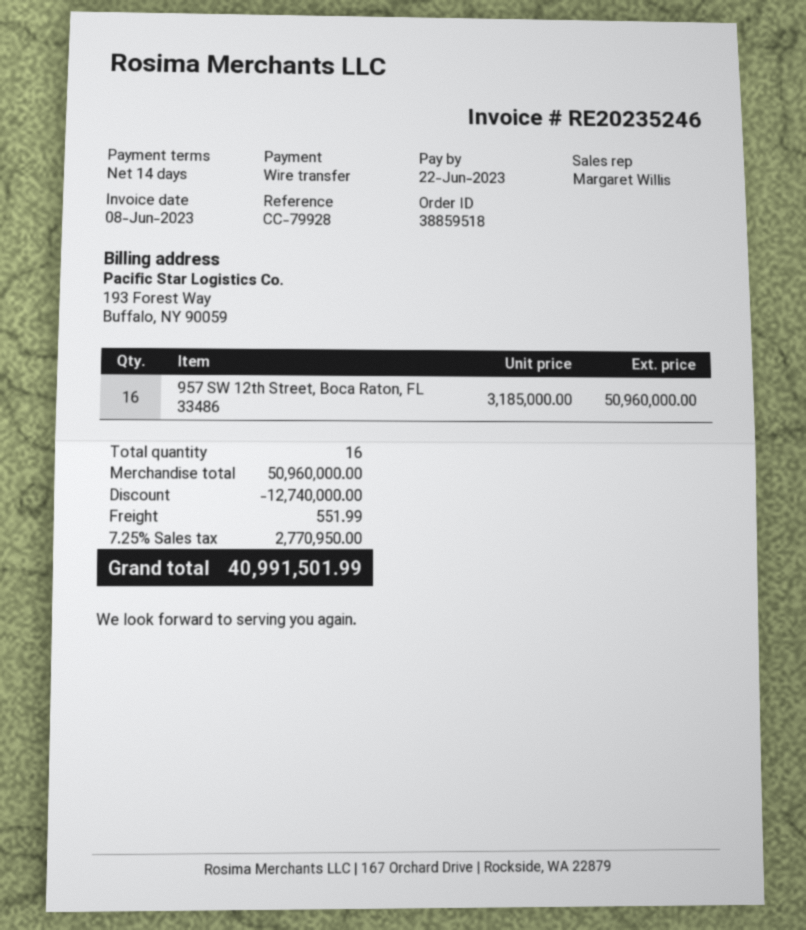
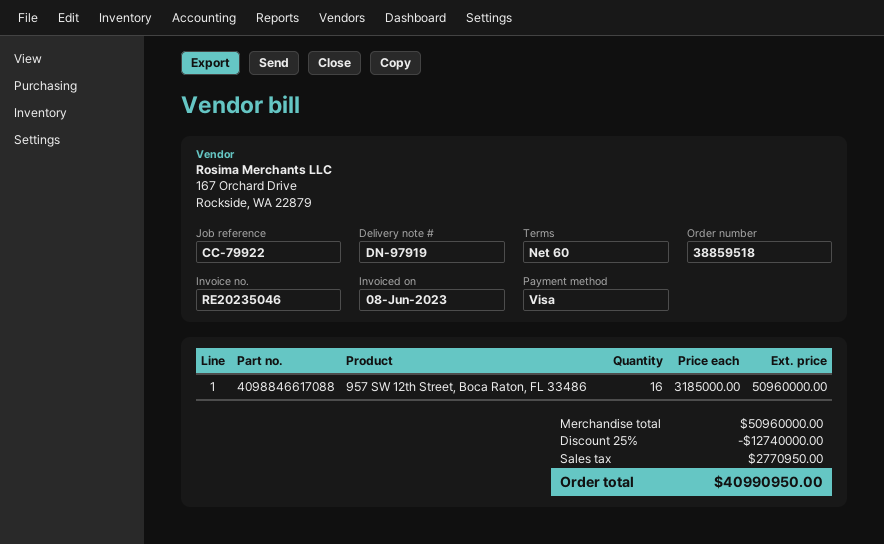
invoice number: RE20235246 -> RE20235046
payment terms: 14 days -> 60 days
reference: CC-79928 -> CC-79922
payment method: bank transfer -> Visa
shipping: 551.99 -> none
total: 40991501.99 -> 40990950.00

